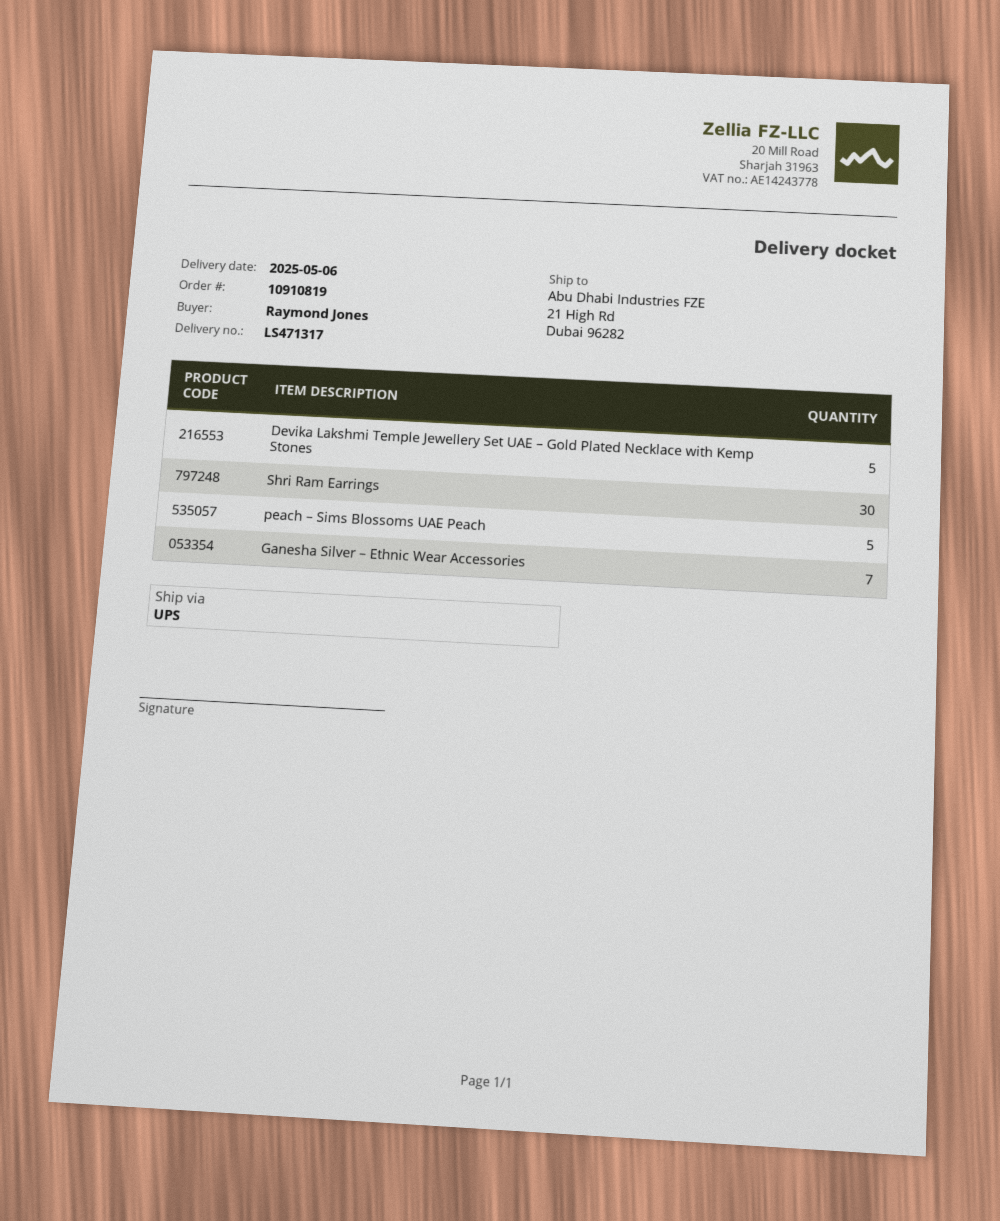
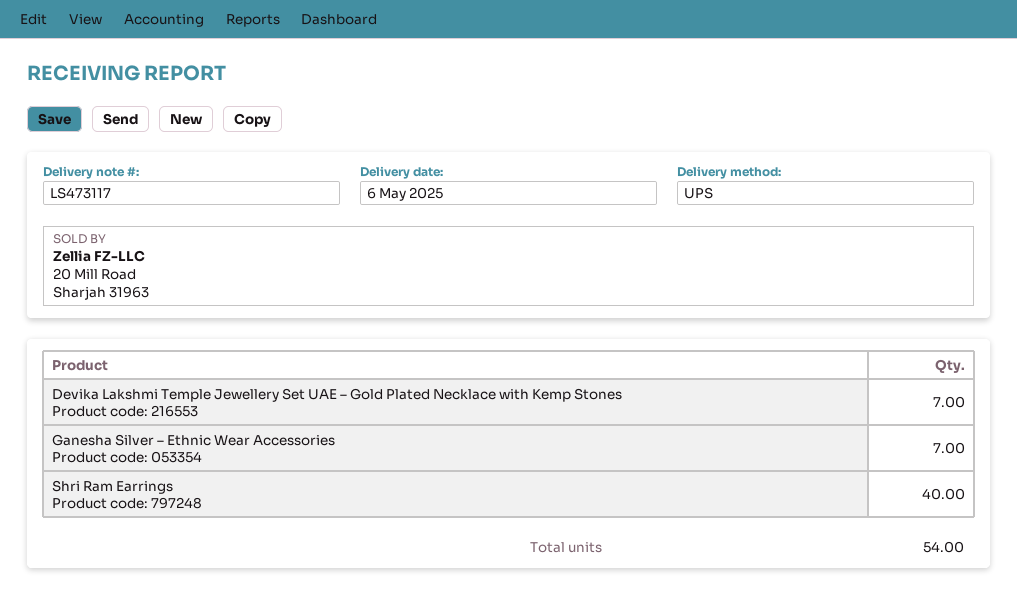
delivery note number: LS471317 -> LS473117
Devika Lakshmi Temple Jewellery Set UAE – Gold Plated Necklace with Kemp Stones: 5 -> 7
Shri Ram Earrings: 30 -> 40
peach – Sims Blossoms UAE Peach: 5 -> none

